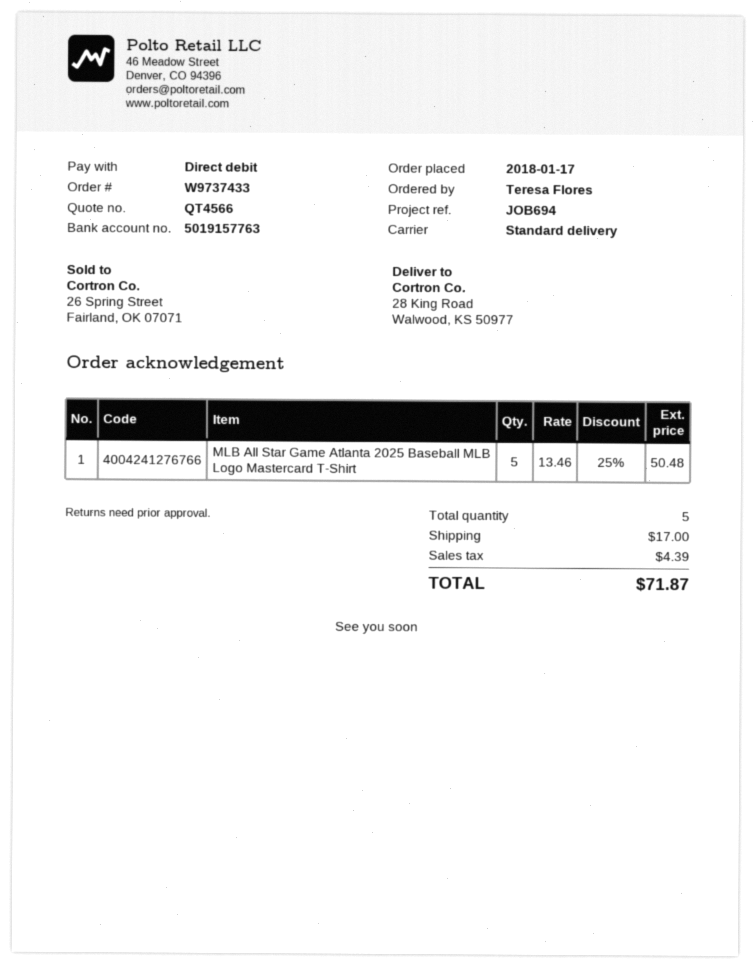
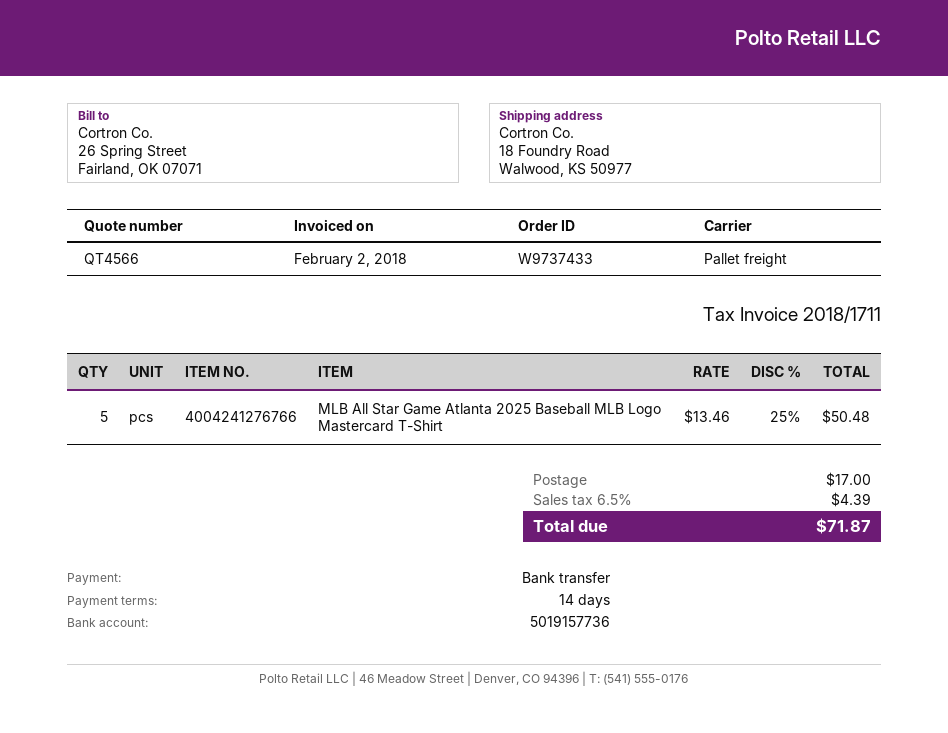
payment method: direct debit -> bank transfer
bank account: 5019157763 -> 5019157736
shipping method: standard -> pallet freight
ship to: 28 King Road, Walwood, KS 50977 -> 18 Foundry Road, Walwood, KS 50977

